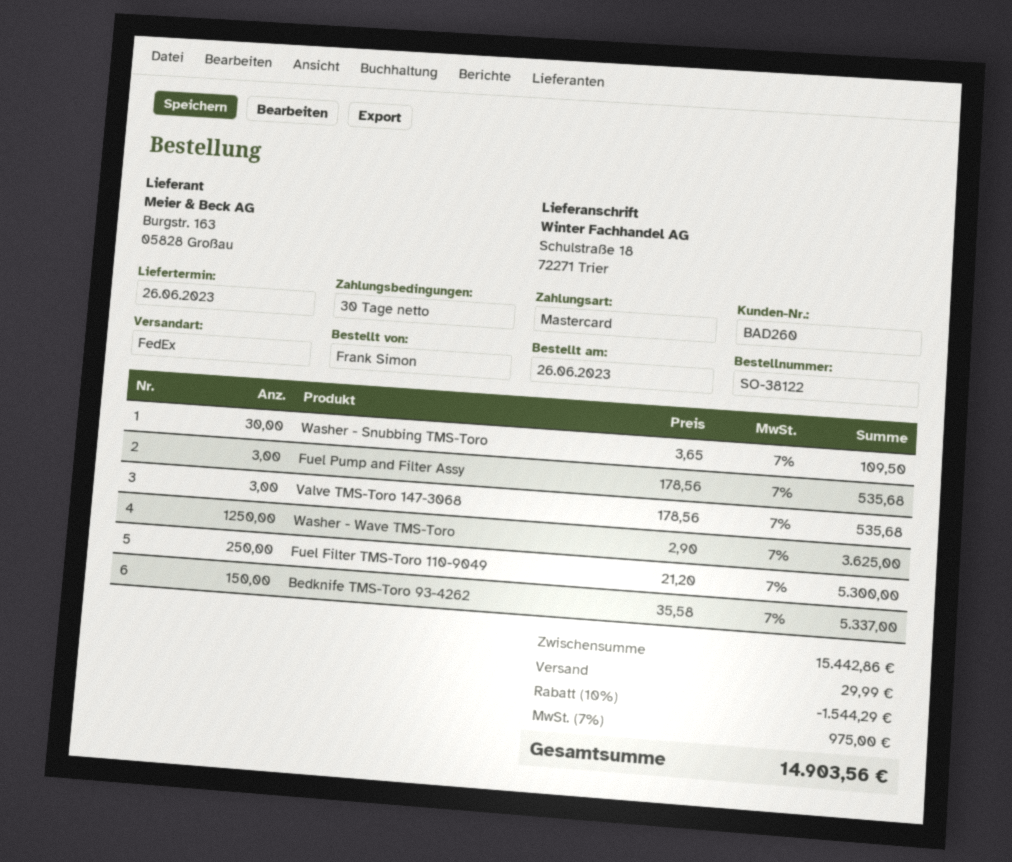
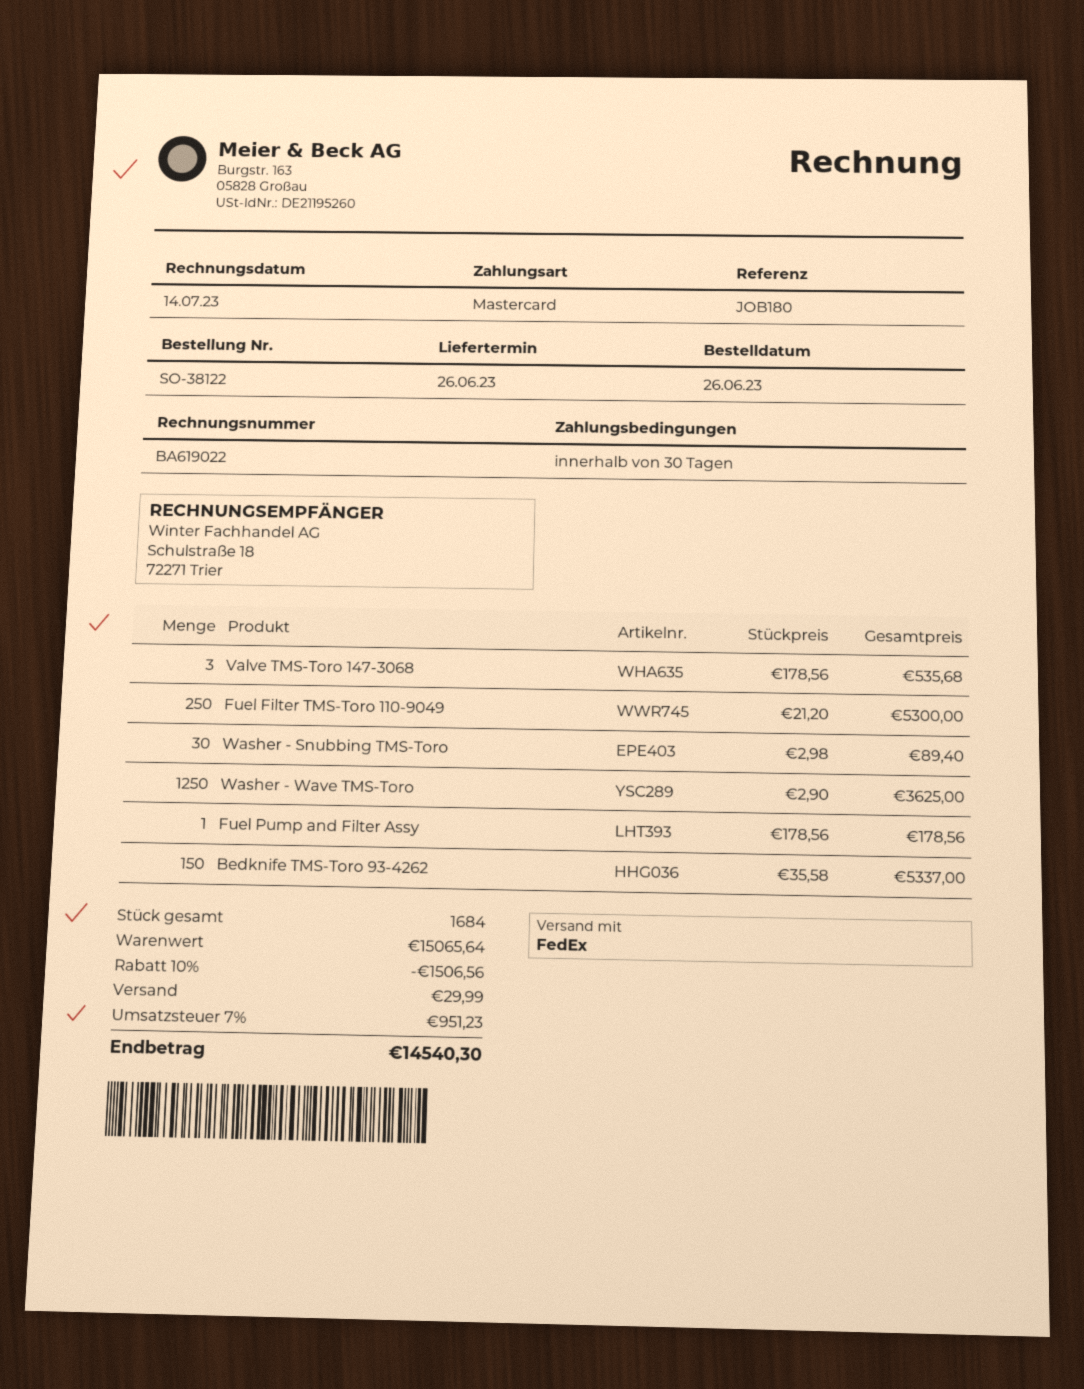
Washer - Snubbing TMS-Toro: 30 x 3.65 = 109.50 -> 30 x 2.98 = 89.40
Fuel Pump and Filter Assy: 3 x 178.56 = 535.68 -> 1 x 178.56 = 178.56
subtotal: 15442.86 -> 15065.64
discount: 10% = 1544.29 -> 10% = 1506.56
tax: 7% = 975.00 -> 7% = 951.23
total: 14903.56 -> 14540.30

